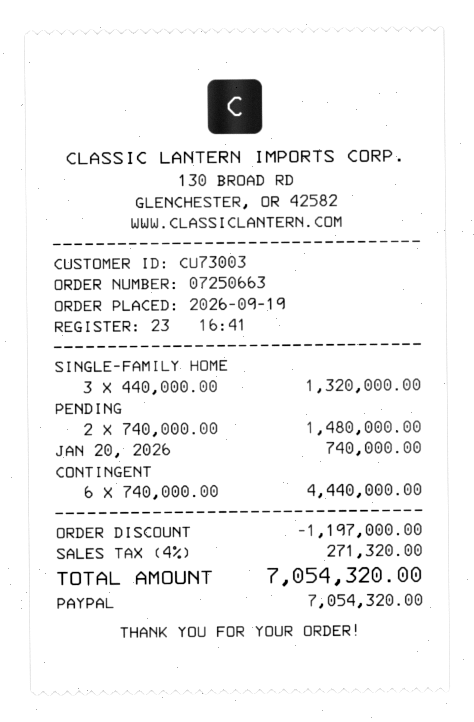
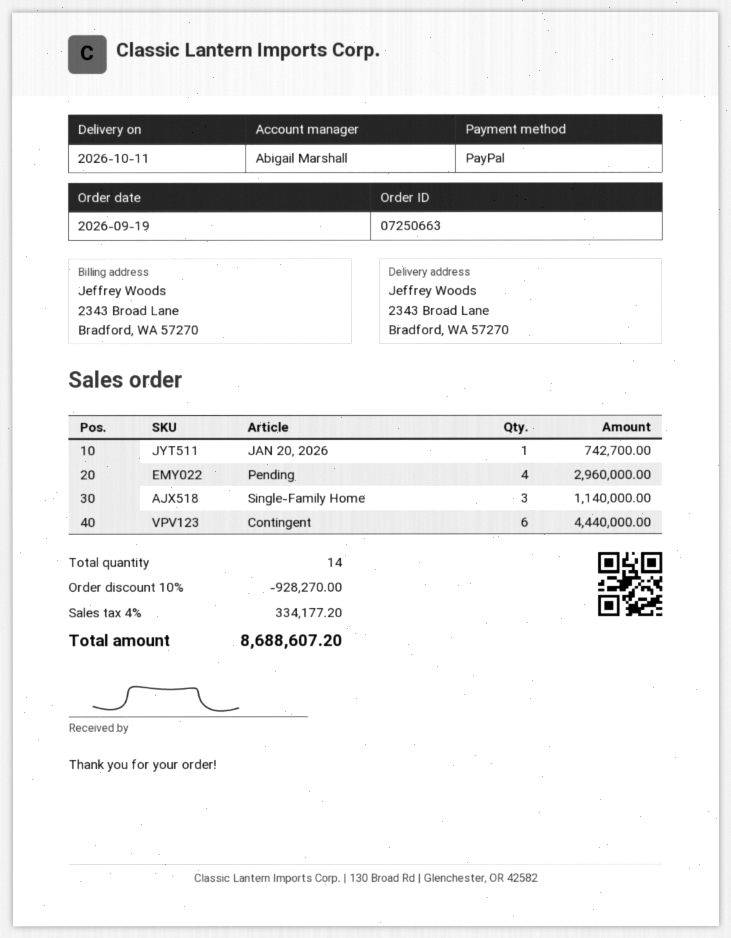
SINGLE-FAMILY HOME: 3 for 1320000.00 -> 3 for 1140000.00
PENDING: 2 for 1480000.00 -> 4 for 2960000.00
JAN 20, 2026: 1 for 740000.00 -> 1 for 742700.00
discount: 1197000.00 -> 928270.00
tax: 4% = 271320.00 -> 4% = 334177.20
total: 7054320.00 -> 8688607.20

